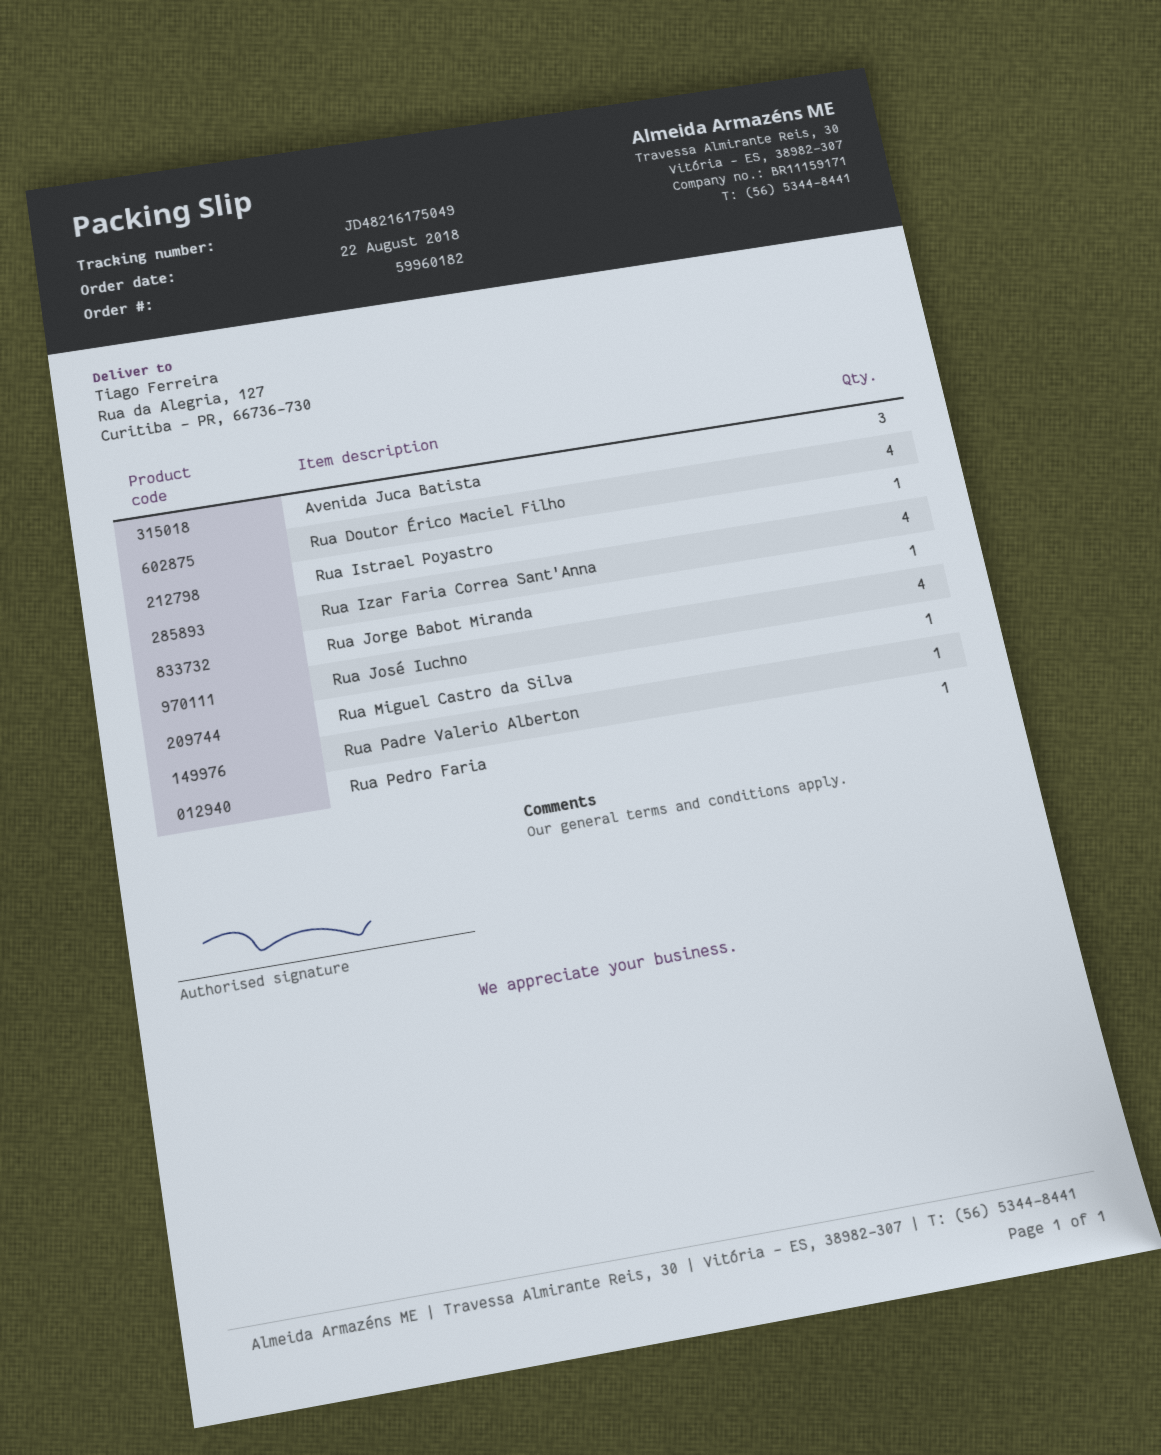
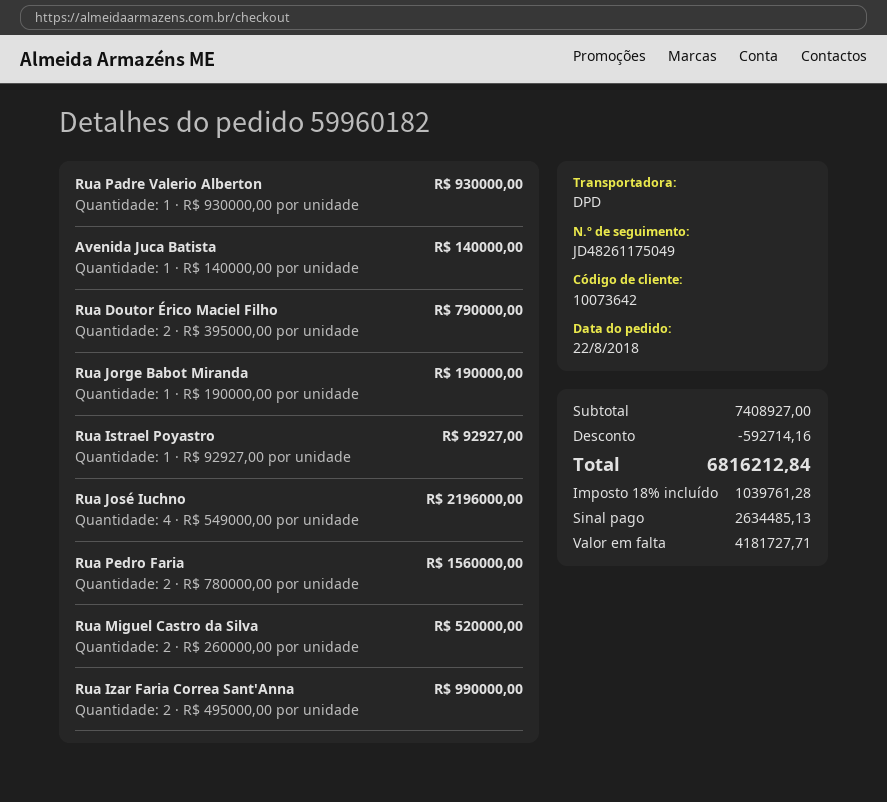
tracking number: JD48216175049 -> JD48261175049
Avenida Juca Batista: 3 -> 1
Rua Doutor Érico Maciel Filho: 4 -> 2
Rua Izar Faria Correa Sant'Anna: 4 -> 2
Rua Miguel Castro da Silva: 1 -> 2
Rua Pedro Faria: 1 -> 2

